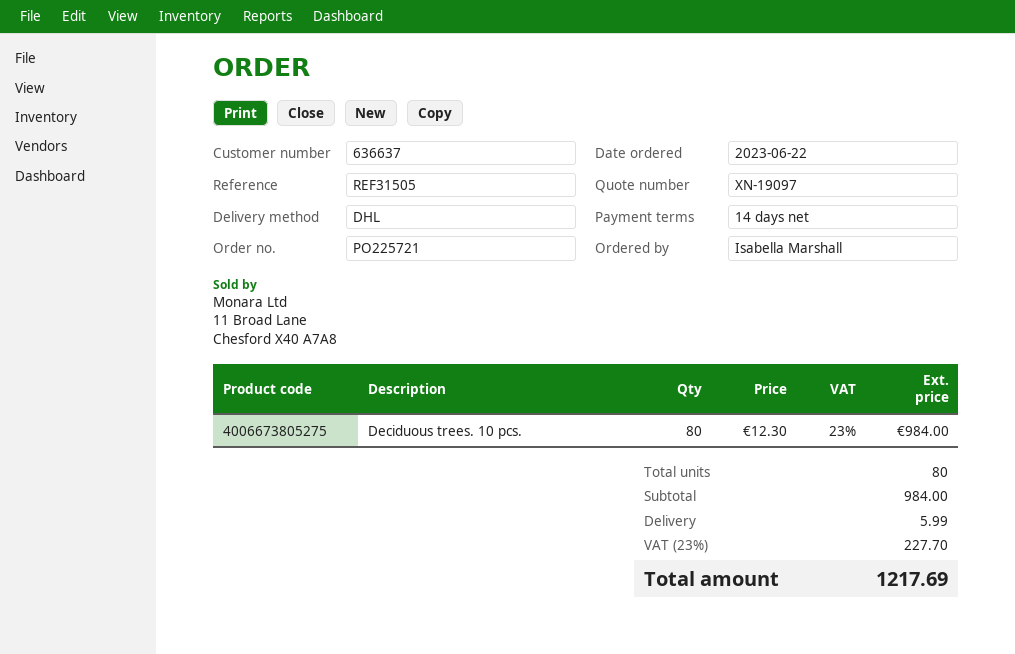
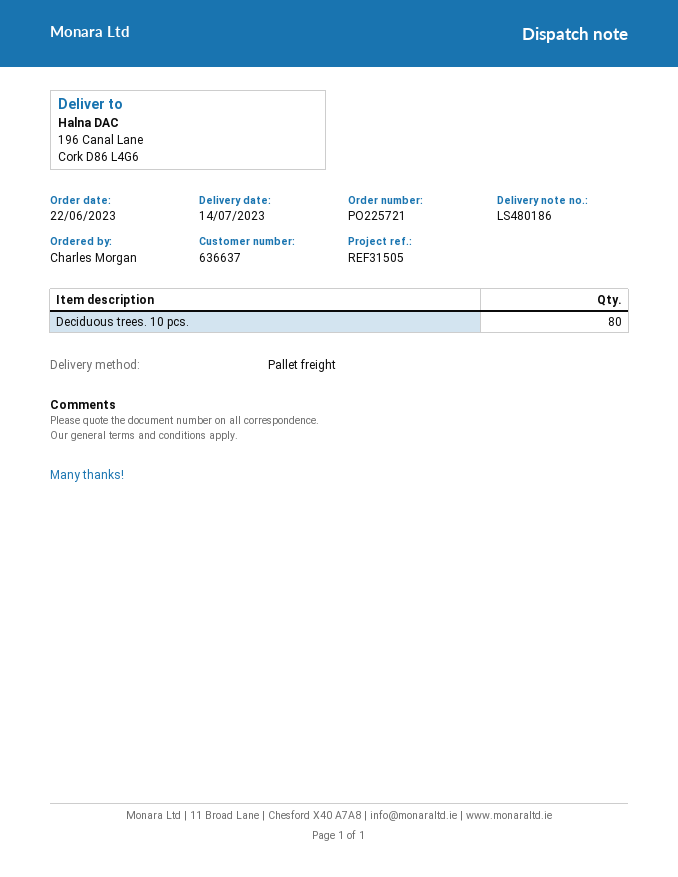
ordered by: Isabella Marshall -> Charles Morgan
shipping method: DHL -> pallet freight

